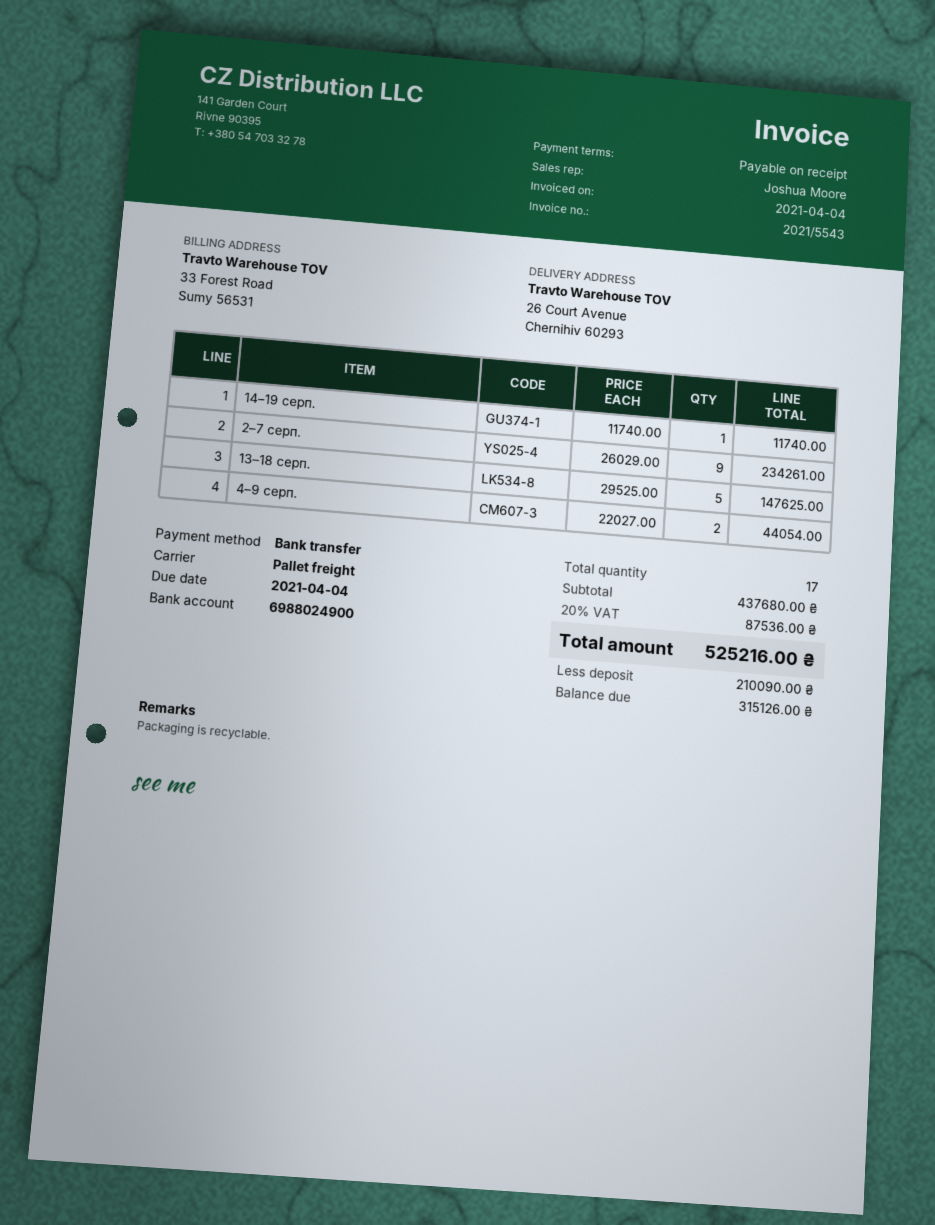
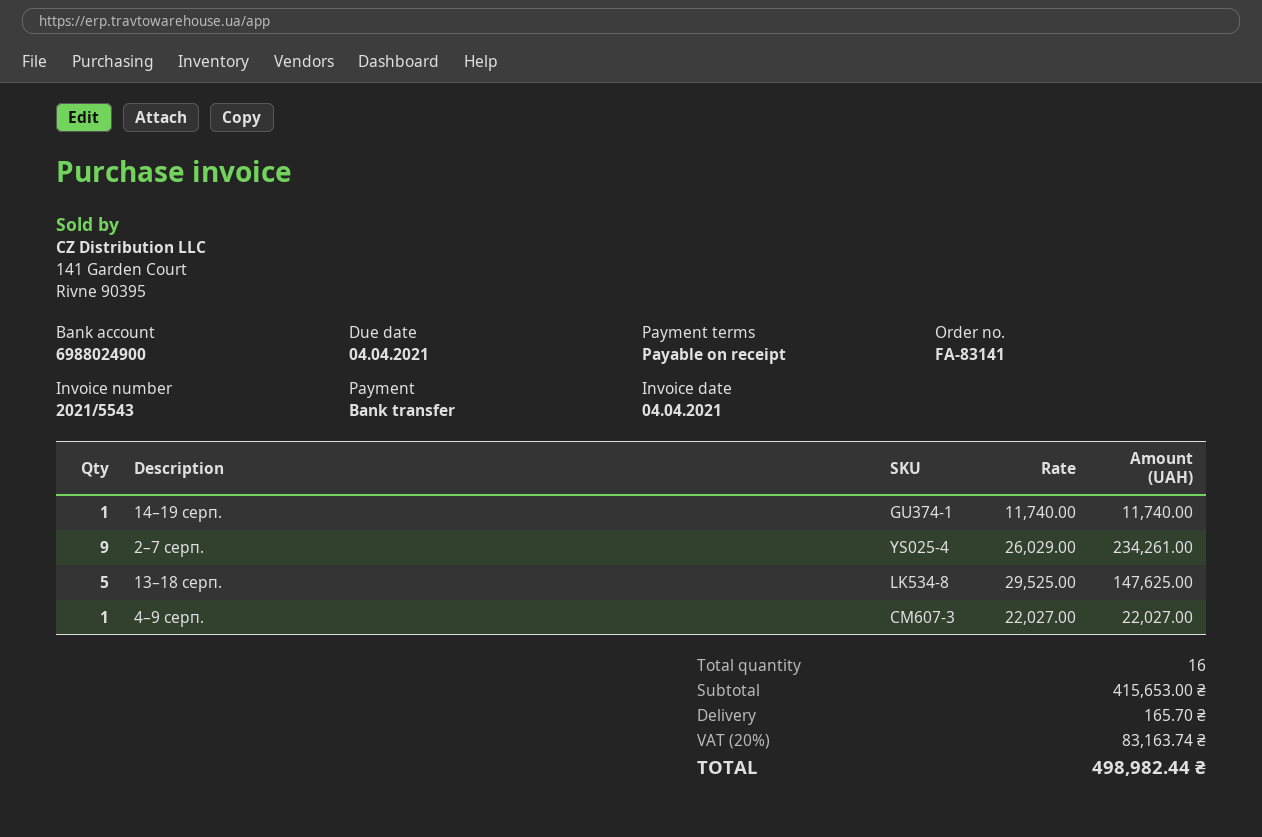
4–9 серп.: 2 x 22027.00 = 44054.00 -> 1 x 22027.00 = 22027.00
total quantity: 17 -> 16
subtotal: 437680.00 -> 415653.00
shipping: none -> 165.70
tax: 20% = 87536.00 -> 20% = 83163.74
total: 525216.00 -> 498982.44

